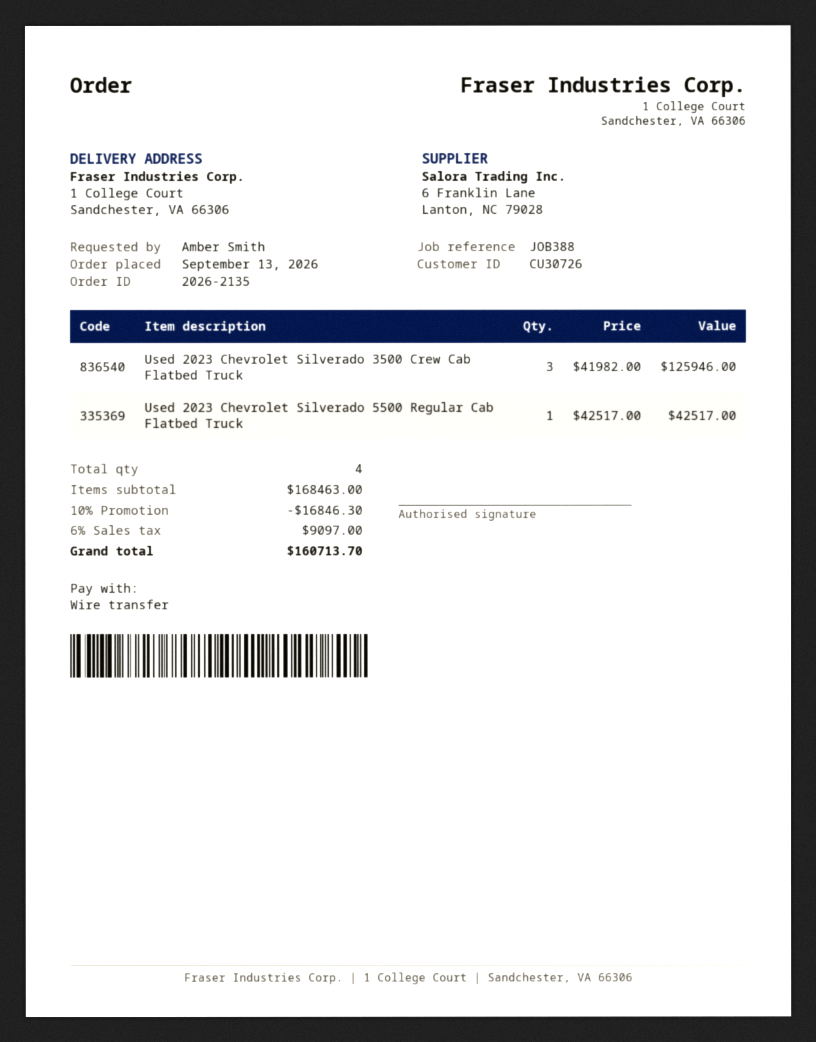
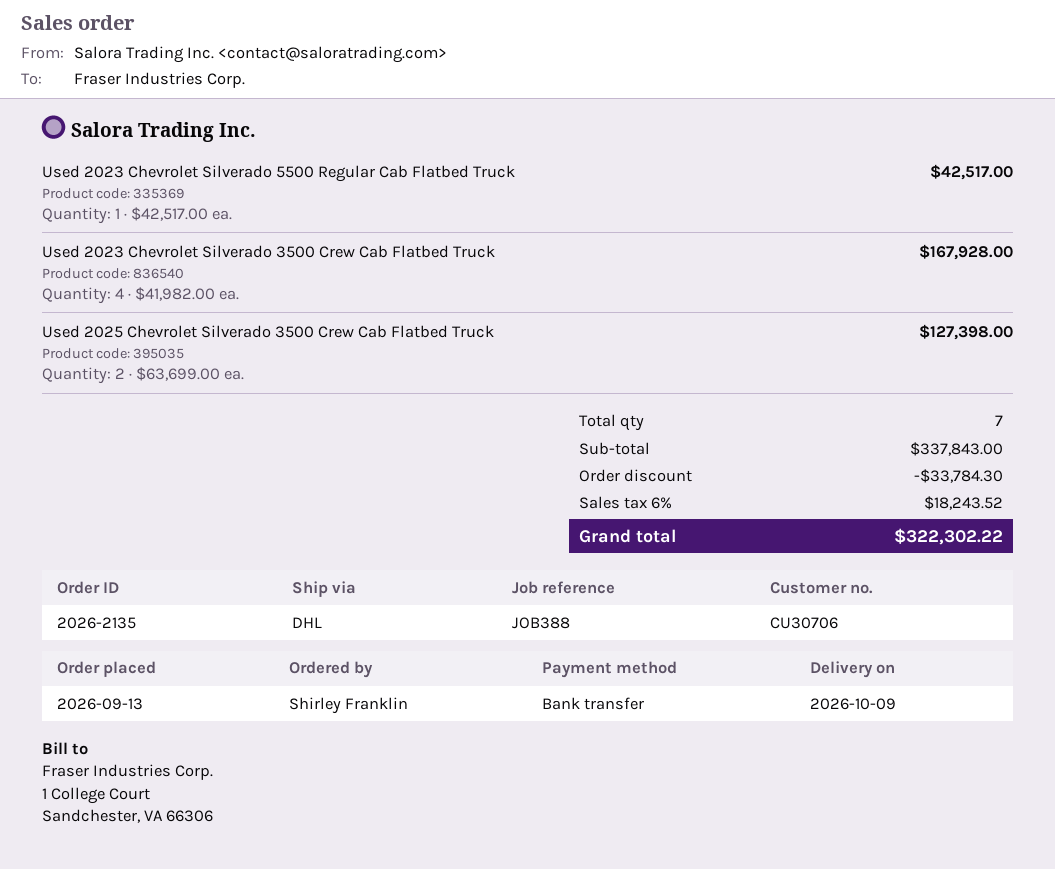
customer number: CU30726 -> CU30706
ordered by: Amber Smith -> Shirley Franklin
Used 2023 Chevrolet Silverado 3500 Crew Cab Flatbed Truck: 3 x 41982.00 = 125946.00 -> 4 x 41982.00 = 167928.00
Used 2025 Chevrolet Silverado 3500 Crew Cab Flatbed Truck: none -> 2 x 63699.00 = 127398.00
total quantity: 4 -> 7
subtotal: 168463.00 -> 337843.00
discount: 16846.30 -> 33784.30
tax: 6% = 9097.00 -> 6% = 18243.52
total: 160713.70 -> 322302.22

